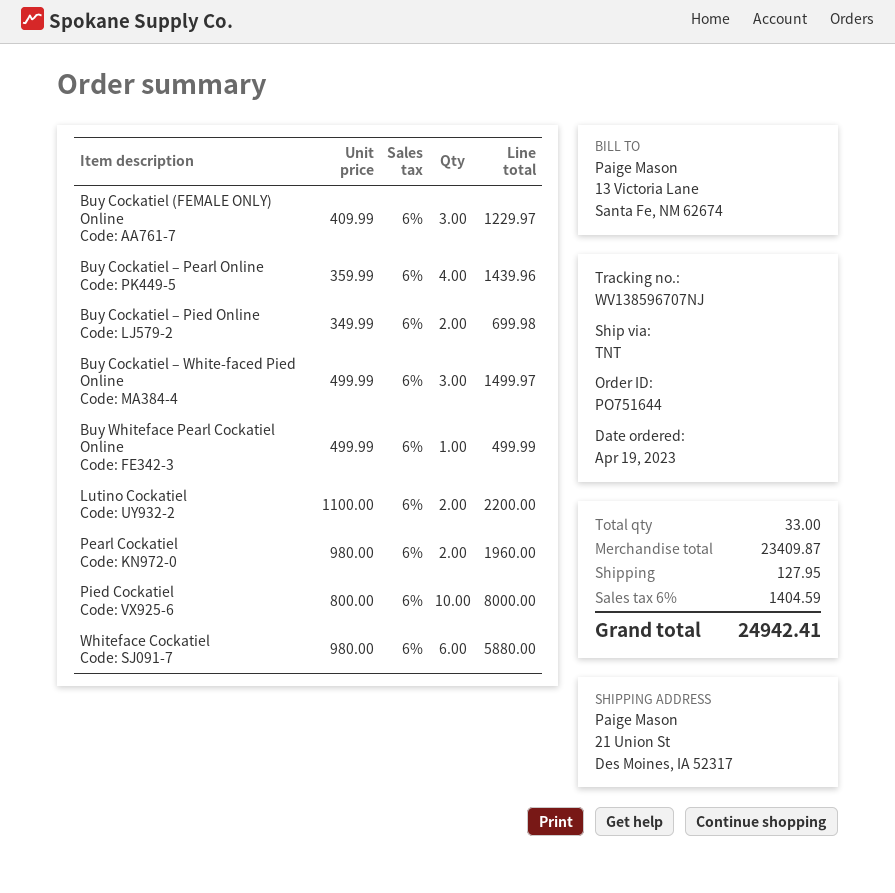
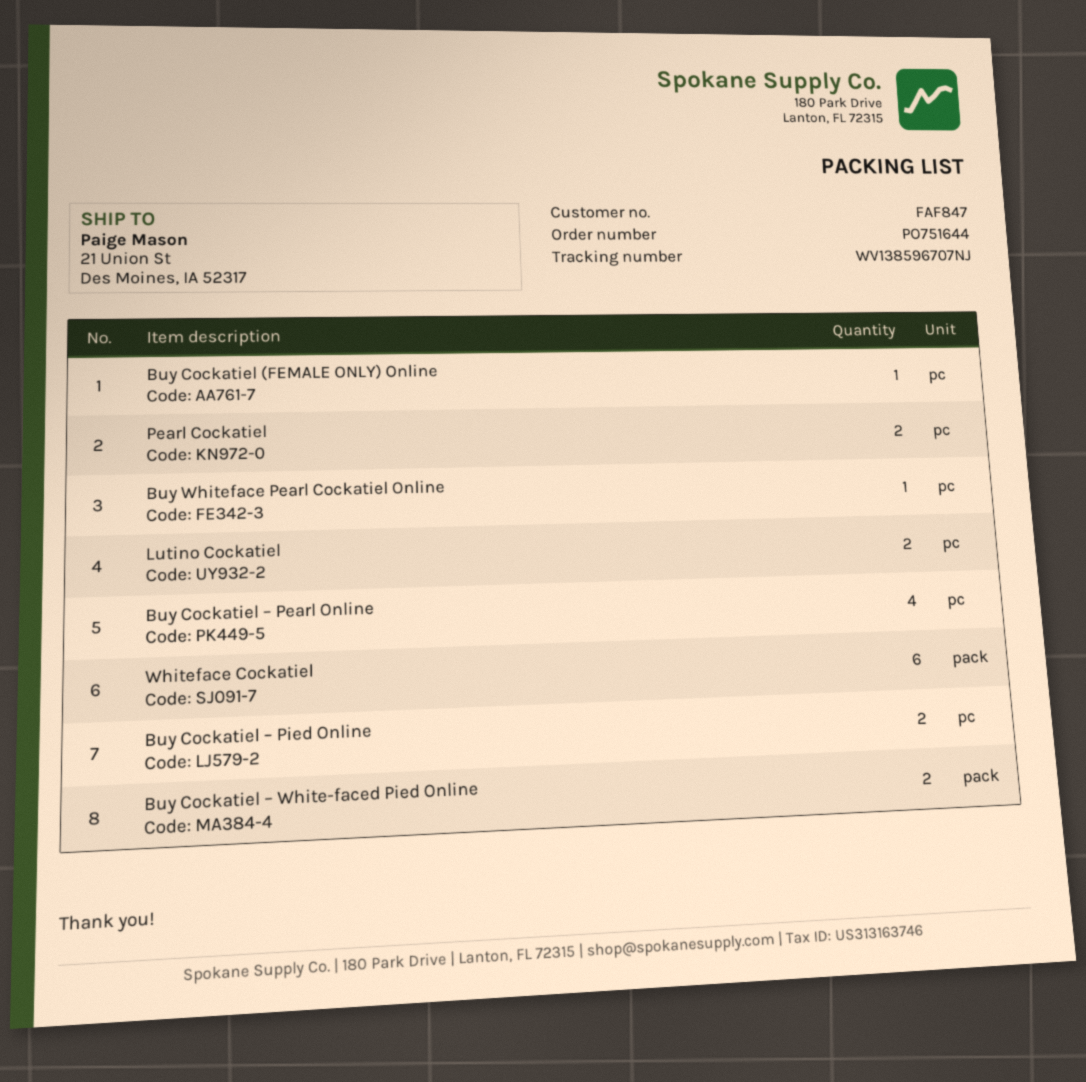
Buy Cockatiel (FEMALE ONLY) Online: 3 -> 1
Buy Cockatiel – White-faced Pied Online: 3 -> 2
Pied Cockatiel: 10 -> none

